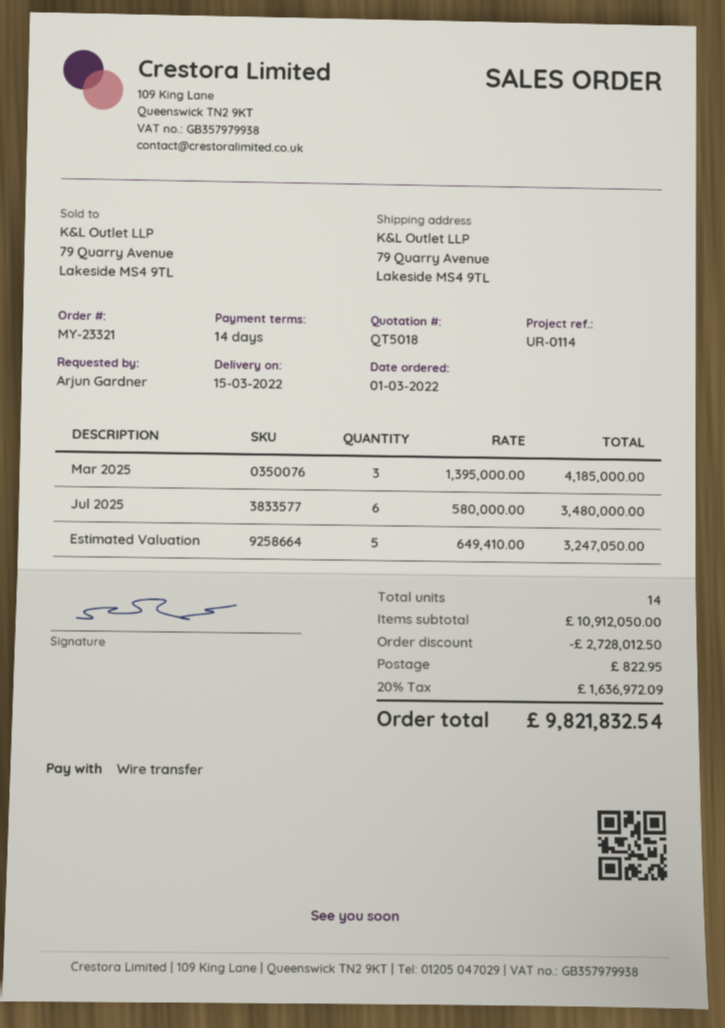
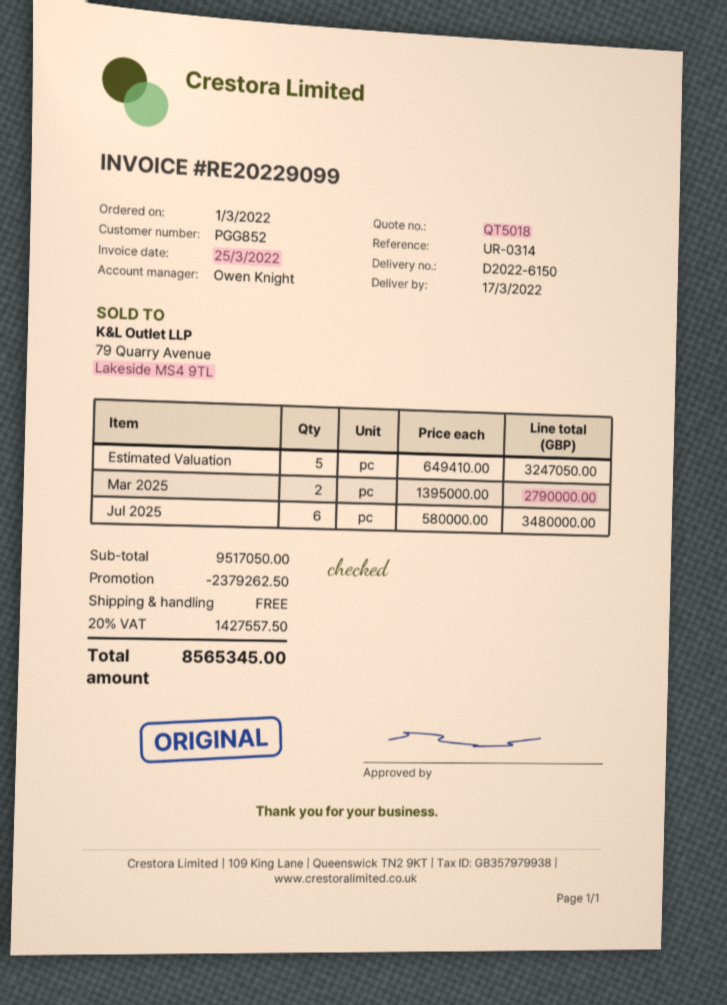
delivery date: 2022-03-15 -> 2022-03-17
reference: UR-0114 -> UR-0314
Mar 2025: 3 x 1395000.00 = 4185000.00 -> 2 x 1395000.00 = 2790000.00
subtotal: 10912050.00 -> 9517050.00
discount: 2728012.50 -> 2379262.50
shipping: 822.95 -> 0.00
tax: 20% = 1636972.09 -> 20% = 1427557.50
total: 9821832.54 -> 8565345.00

